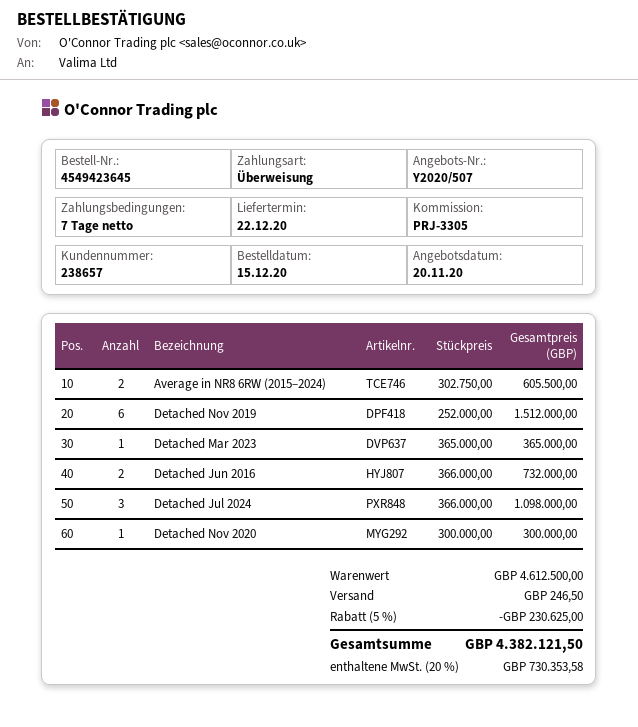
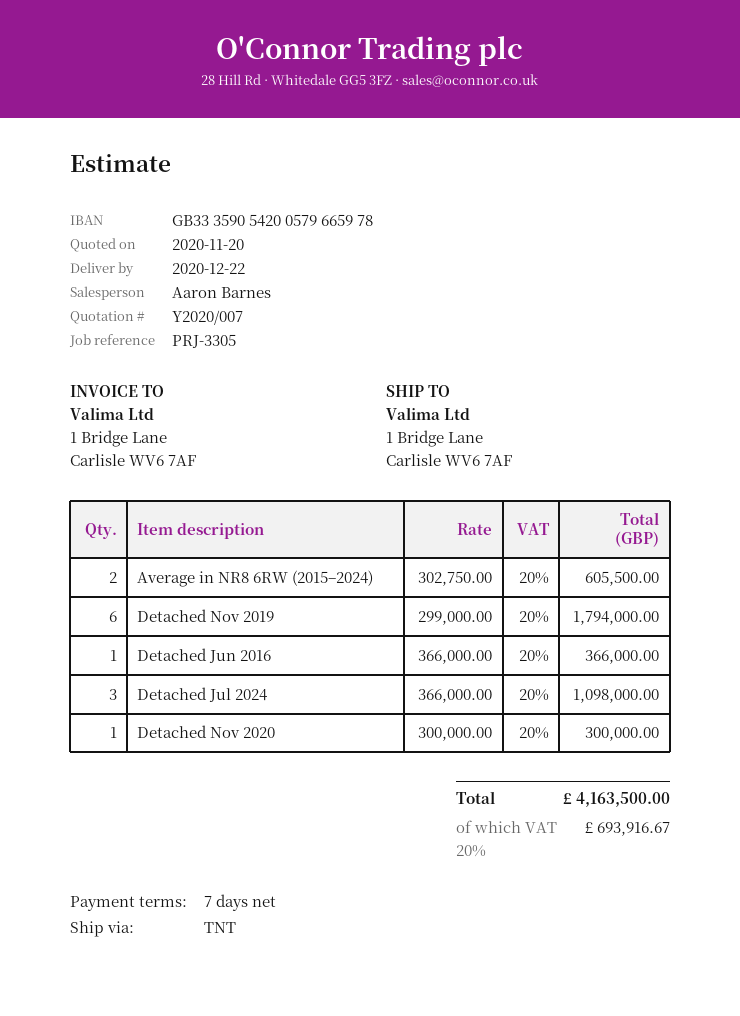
quote number: Y2020/507 -> Y2020/007
Detached Nov 2019: 6 x 252000.00 = 1512000.00 -> 6 x 299000.00 = 1794000.00
Detached Mar 2023: 1 x 365000.00 = 365000.00 -> none
Detached Jun 2016: 2 x 366000.00 = 732000.00 -> 1 x 366000.00 = 366000.00
discount: 5% = 230625.00 -> none
shipping: 246.50 -> none
tax: 20% = 730353.58 -> 20% = 693916.67
total: 4382121.50 -> 4163500.00

